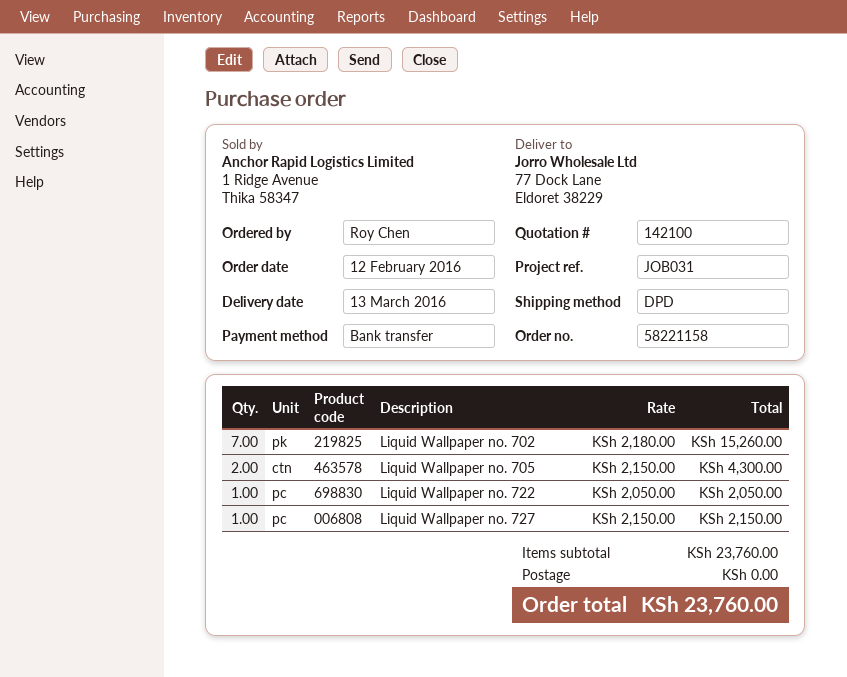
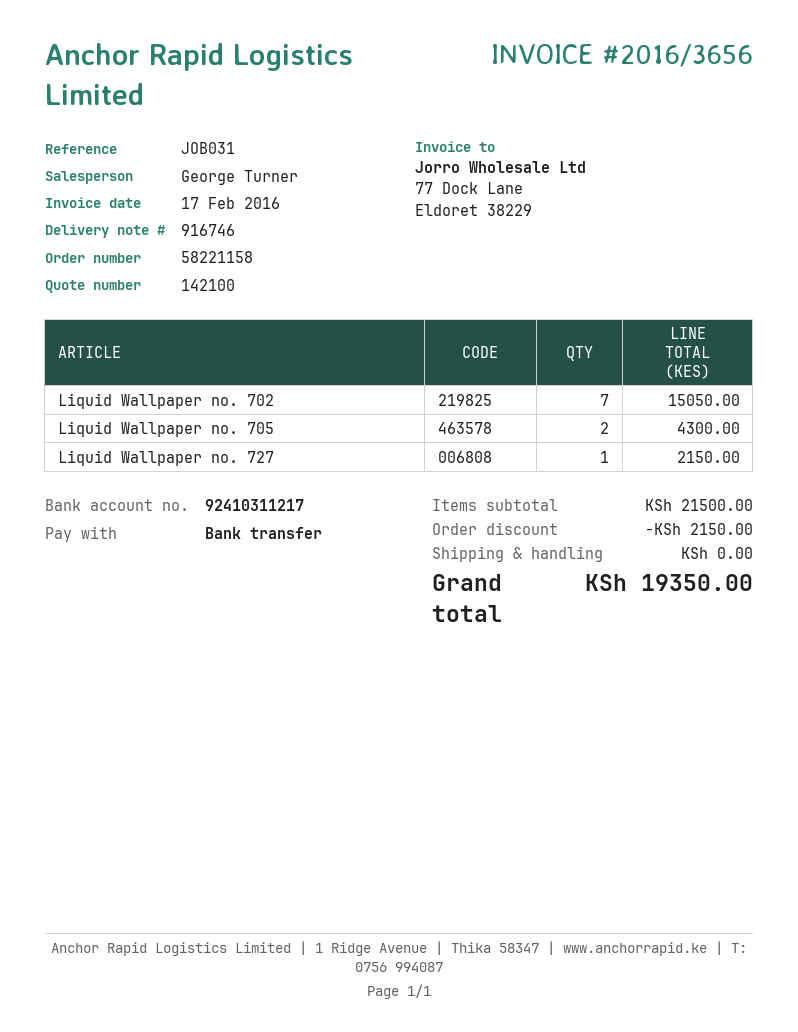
Liquid Wallpaper no. 702: 7 for 15260.00 -> 7 for 15050.00
Liquid Wallpaper no. 722: 1 for 2050.00 -> none
subtotal: 23760.00 -> 21500.00
discount: none -> 2150.00
total: 23760.00 -> 19350.00

